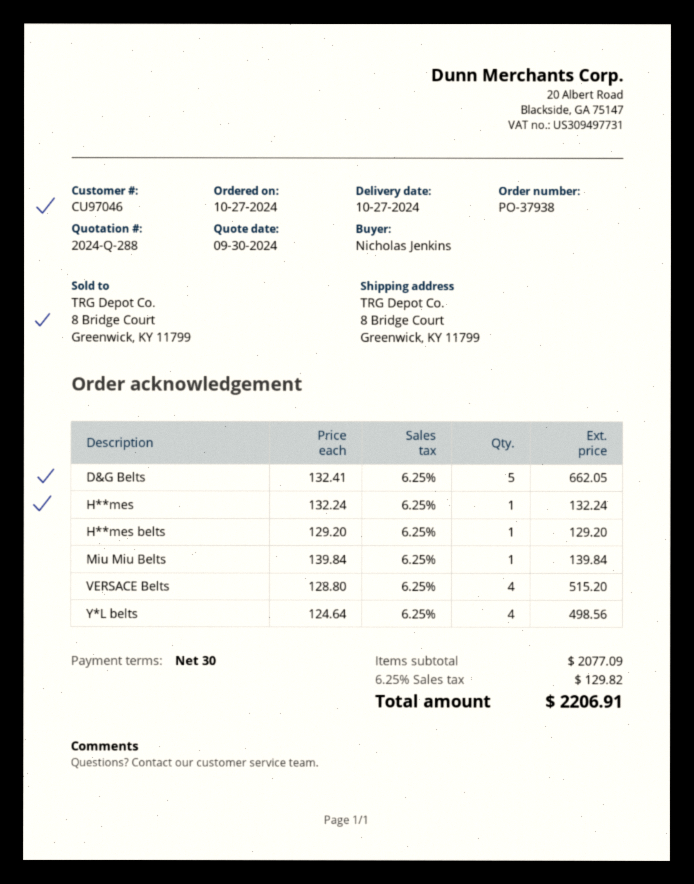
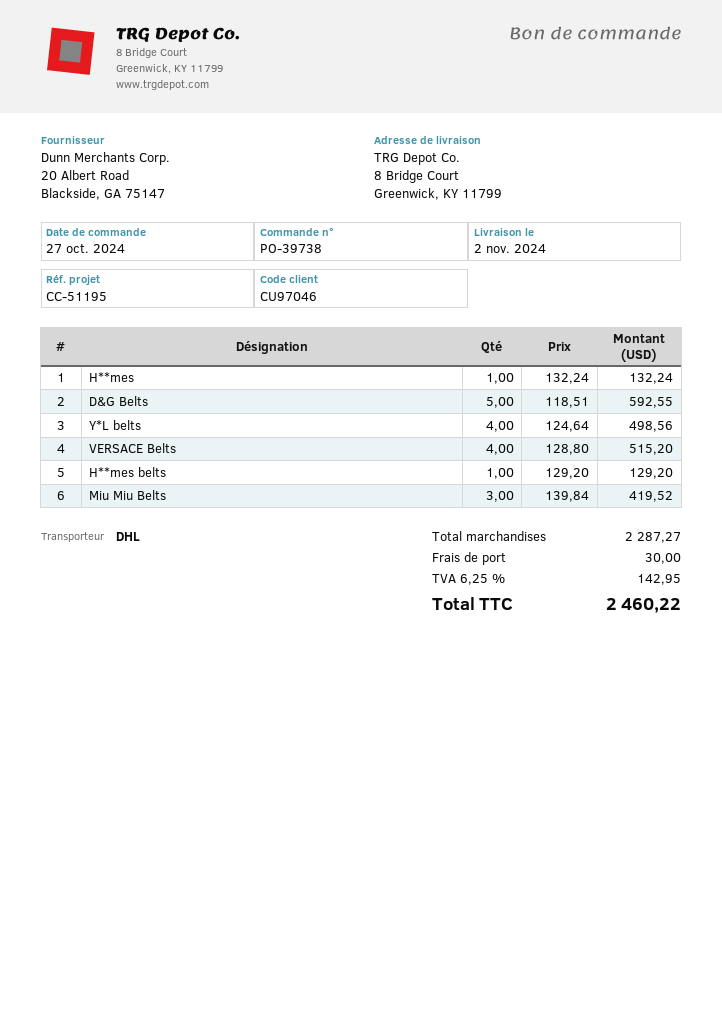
order number: PO-37938 -> PO-39738
delivery date: 2024-10-27 -> 2024-11-02
D&G Belts: 5 x 132.41 = 662.05 -> 5 x 118.51 = 592.55
Miu Miu Belts: 1 x 139.84 = 139.84 -> 3 x 139.84 = 419.52
subtotal: 2077.09 -> 2287.27
shipping: none -> 30.00
tax: 6.25% = 129.82 -> 6.25% = 142.95
total: 2206.91 -> 2460.22

